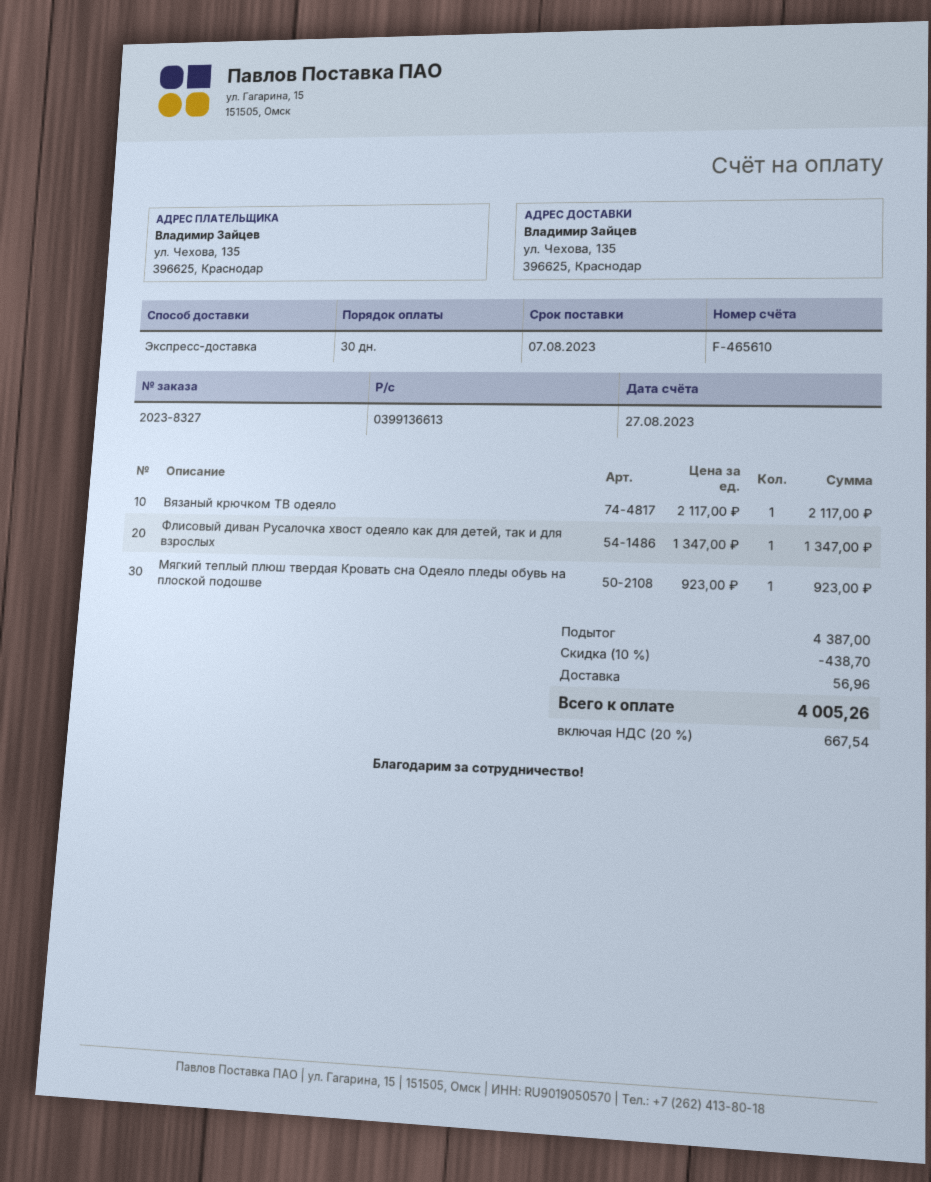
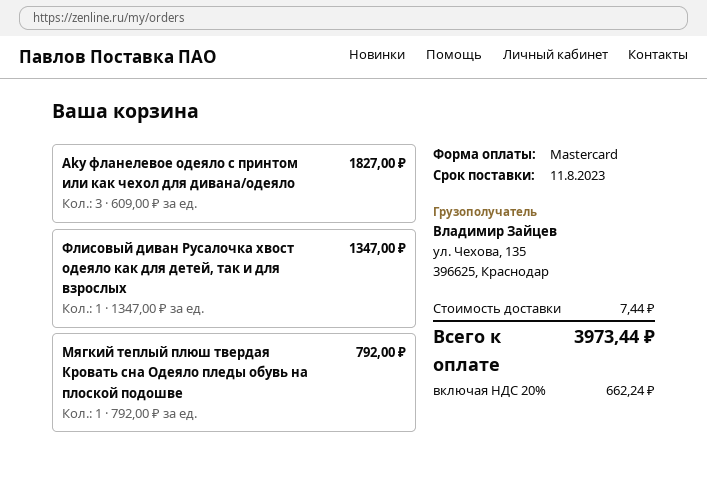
delivery date: 2023-08-07 -> 2023-08-11
Вязаный крючком ТВ одеяло: 1 x 2117.00 = 2117.00 -> none
Мягкий теплый плюш твердая Кровать сна Одеяло пледы обувь на плоской подошве: 1 x 923.00 = 923.00 -> 1 x 792.00 = 792.00
Aky фланелевое одеяло с принтом или как чехол для дивана/одеяло: none -> 3 x 609.00 = 1827.00
discount: 10% = 438.70 -> none
shipping: 56.96 -> 7.44
tax: 20% = 667.54 -> 20% = 662.24
total: 4005.26 -> 3973.44

